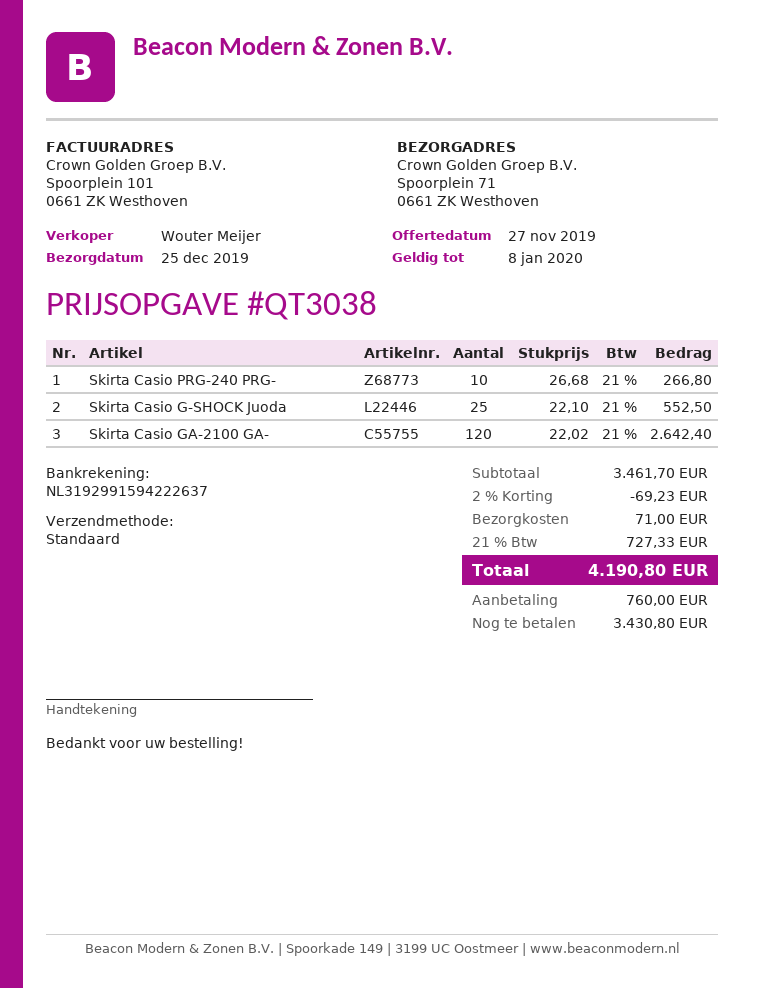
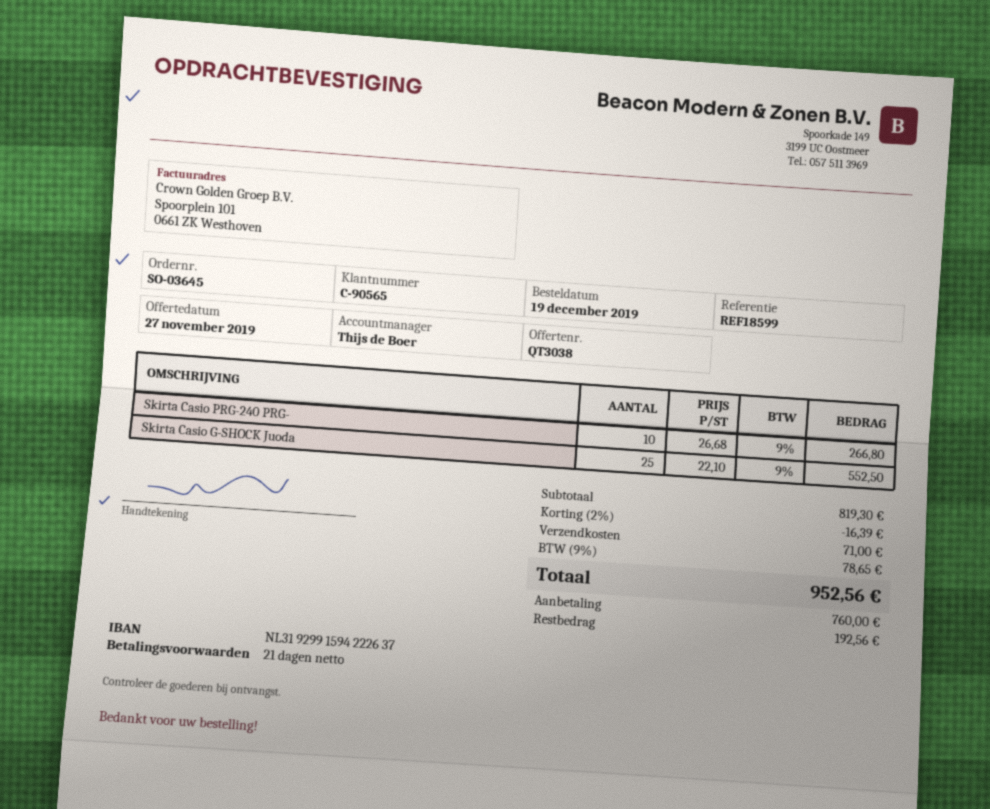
sales rep: Wouter Meijer -> Thijs de Boer
Skirta Casio GA-2100 GA-: 120 x 22.02 = 2642.40 -> none
subtotal: 3461.70 -> 819.30
discount: 2% = 69.23 -> 2% = 16.39
tax: 21% = 727.33 -> 9% = 78.65
total: 4190.80 -> 952.56
balance: 3430.80 -> 192.56

